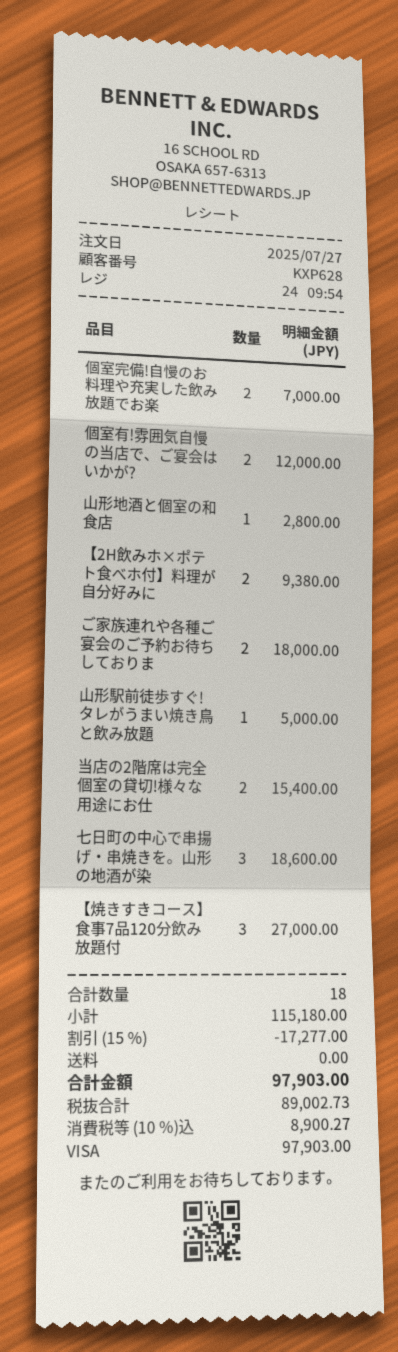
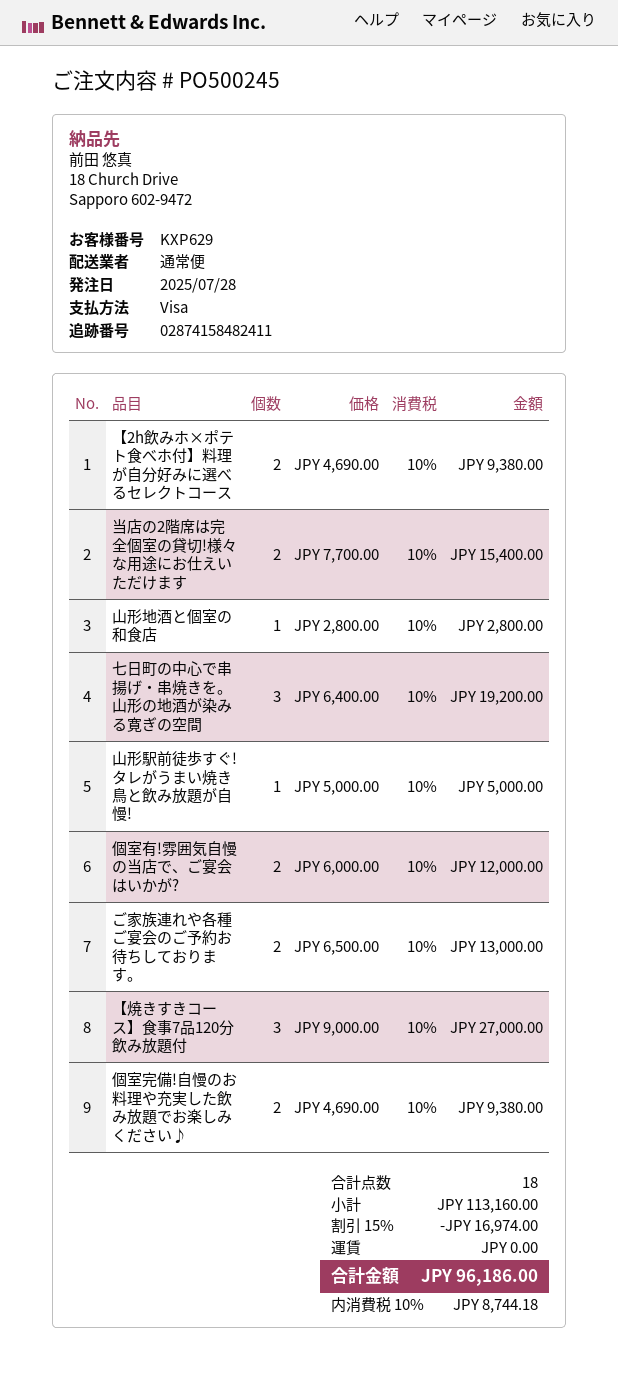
order date: 2025-07-27 -> 2025-07-28
customer number: KXP628 -> KXP629
個室完備!自慢のお料理や充実した飲み放題でお楽: 2 for 7000.00 -> 2 for 9380.00
ご家族連れや各種ご宴会のご予約お待ちしておりま: 2 for 18000.00 -> 2 for 13000.00
七日町の中心で串揚げ・串焼きを。山形の地酒が染: 3 for 18600.00 -> 3 for 19200.00
subtotal: 115180.00 -> 113160.00
discount: 15% = 17277.00 -> 15% = 16974.00
tax: 10% = 8900.27 -> 10% = 8744.18
total: 97903.00 -> 96186.00

